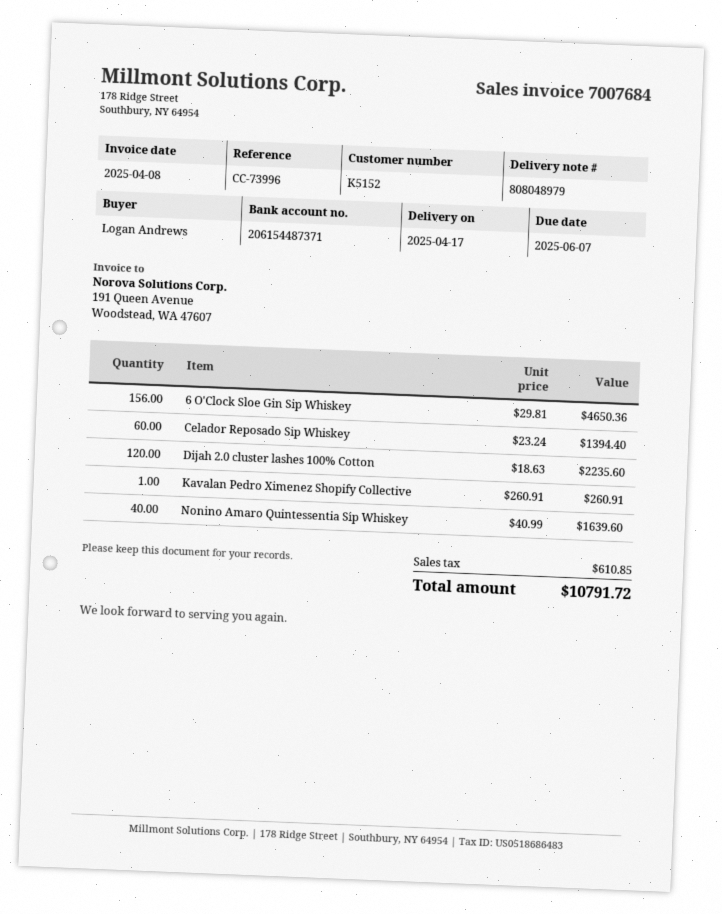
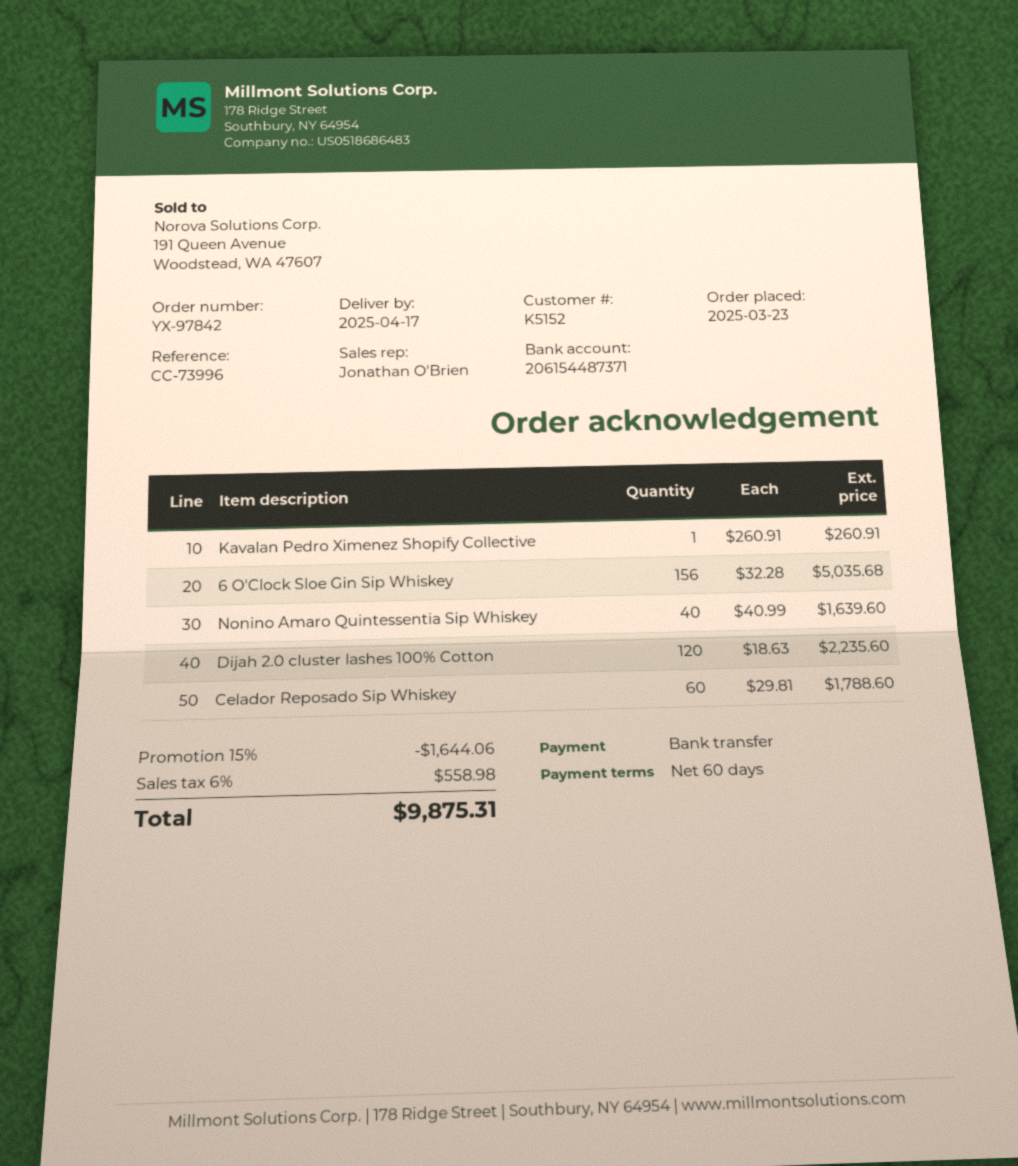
6 O'Clock Sloe Gin Sip Whiskey: 156 x 29.81 = 4650.36 -> 156 x 32.28 = 5035.68
Celador Reposado Sip Whiskey: 60 x 23.24 = 1394.40 -> 60 x 29.81 = 1788.60
discount: none -> 15% = 1644.06
tax: 610.85 -> 558.98
total: 10791.72 -> 9875.31

